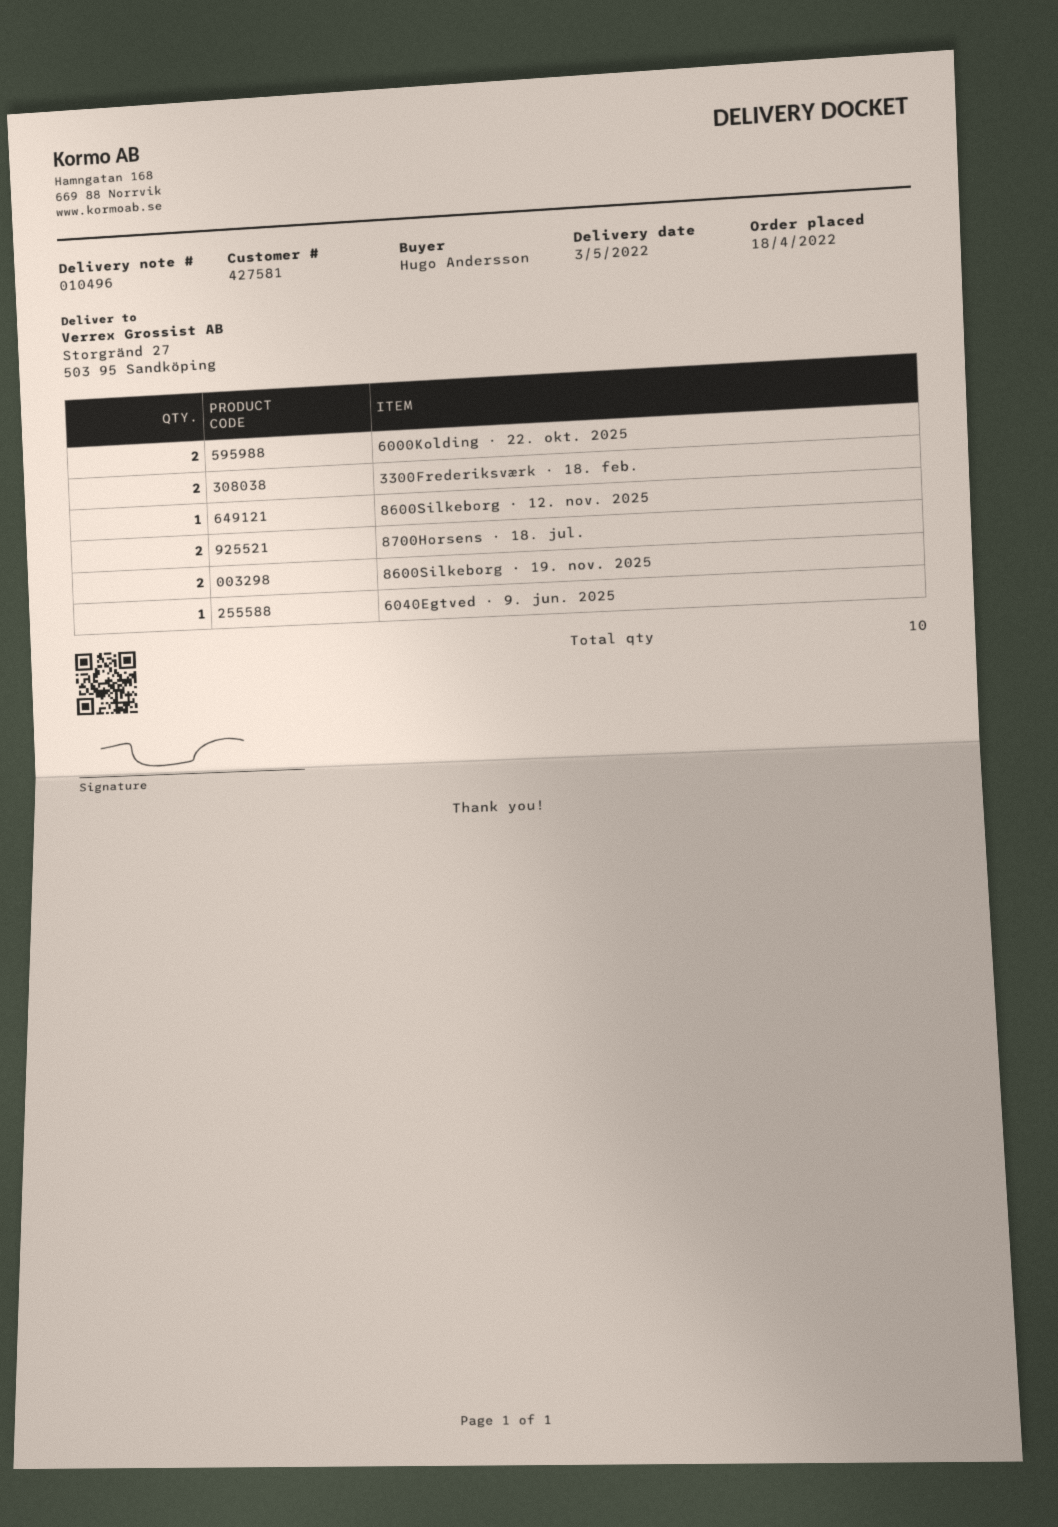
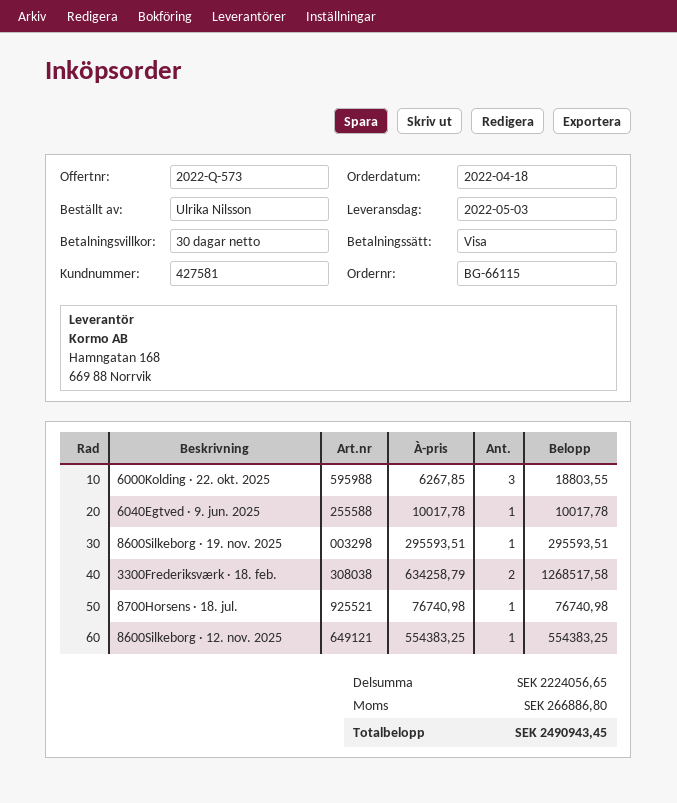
ordered by: Hugo Andersson -> Ulrika Nilsson
6000Kolding · 22. okt. 2025: 2 -> 3
8700Horsens · 18. jul.: 2 -> 1
8600Silkeborg · 19. nov. 2025: 2 -> 1

